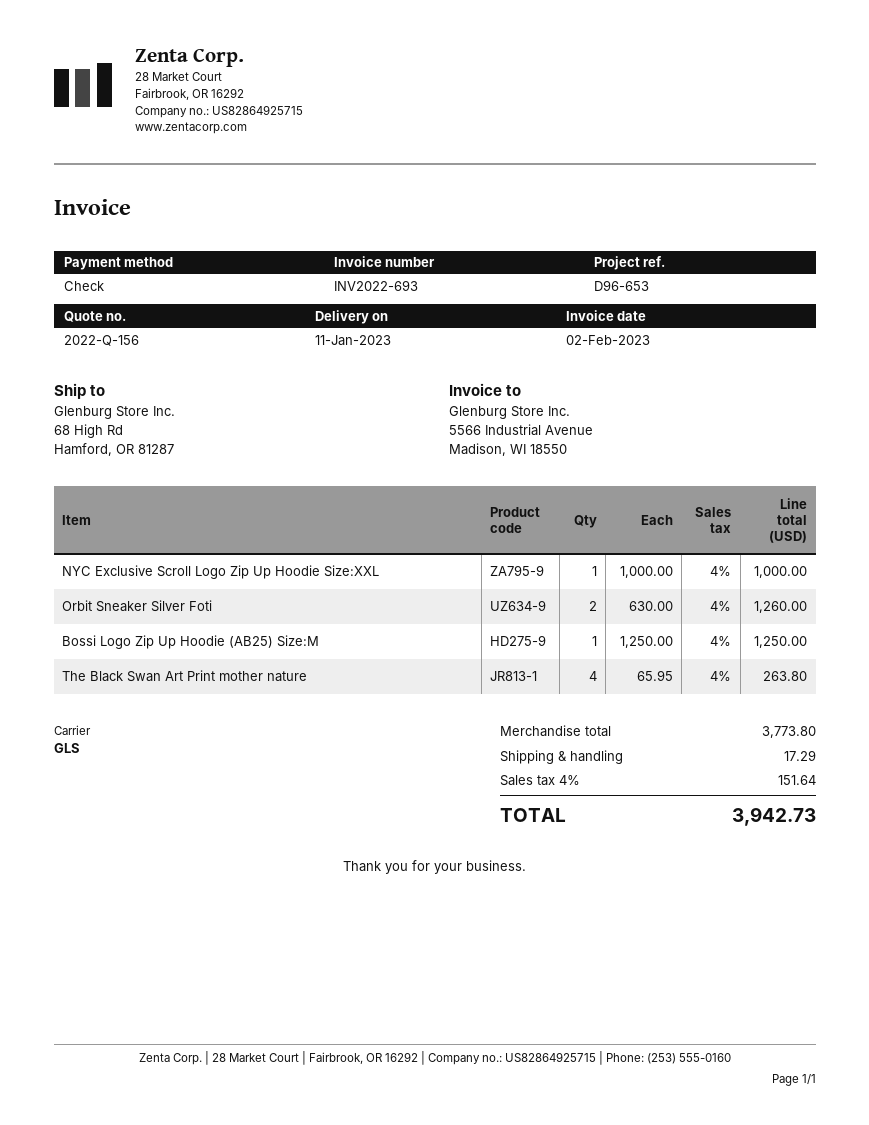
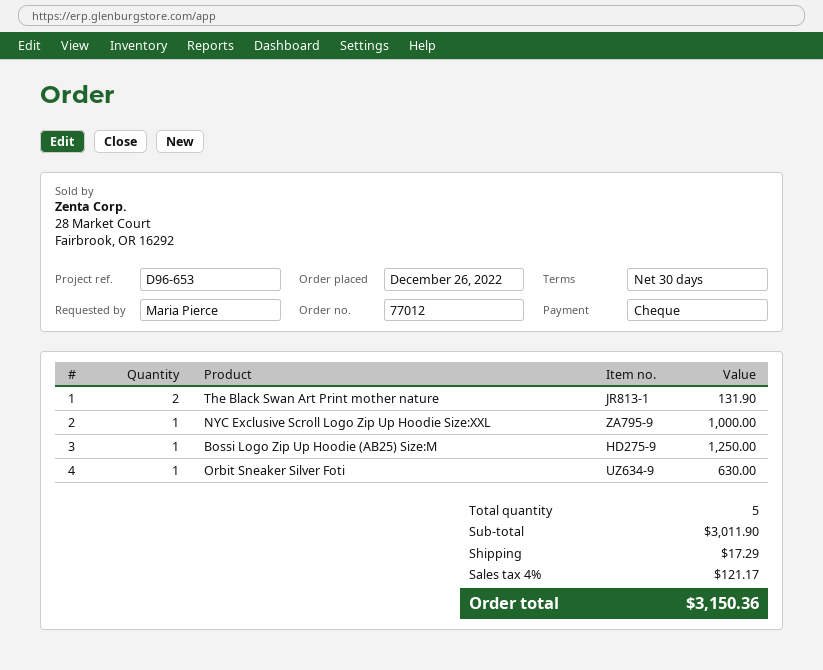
Orbit Sneaker Silver Foti: 2 for 1260.00 -> 1 for 630.00
The Black Swan Art Print mother nature: 4 for 263.80 -> 2 for 131.90
subtotal: 3773.80 -> 3011.90
tax: 4% = 151.64 -> 4% = 121.17
total: 3942.73 -> 3150.36

